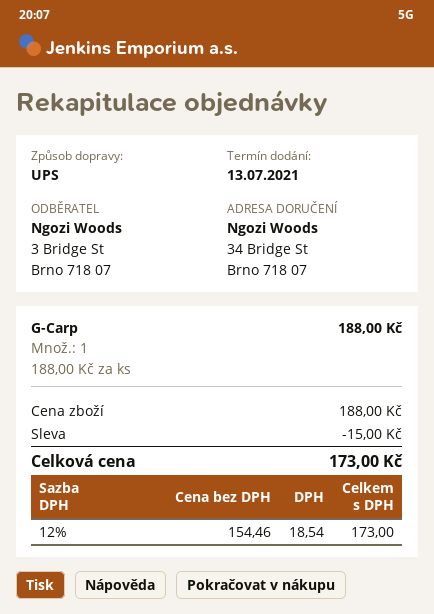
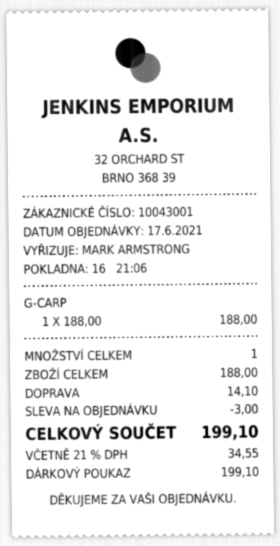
discount: 15.00 -> 3.00
shipping: none -> 14.10
tax: 12% = 18.54 -> 21% = 34.55
total: 173.00 -> 199.10

